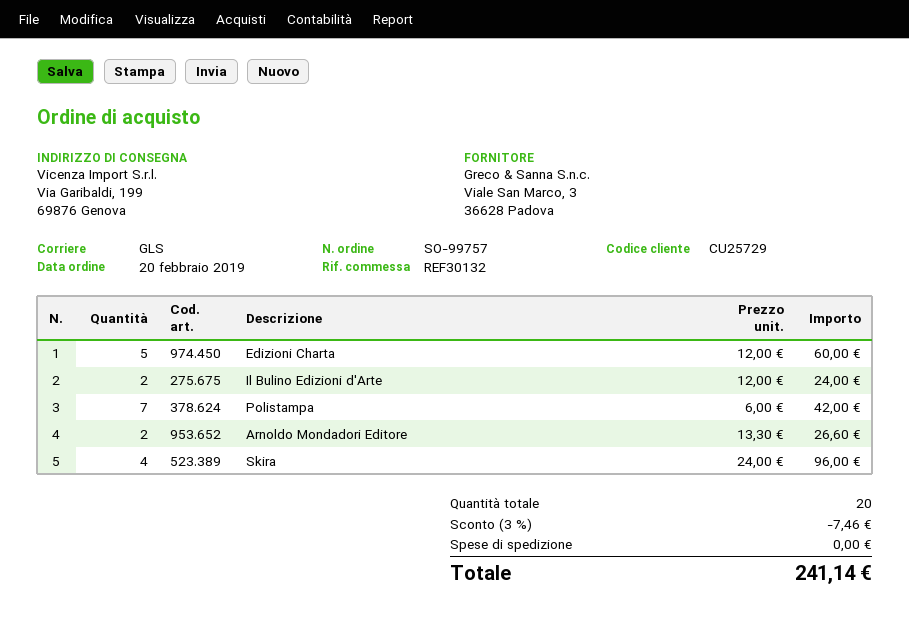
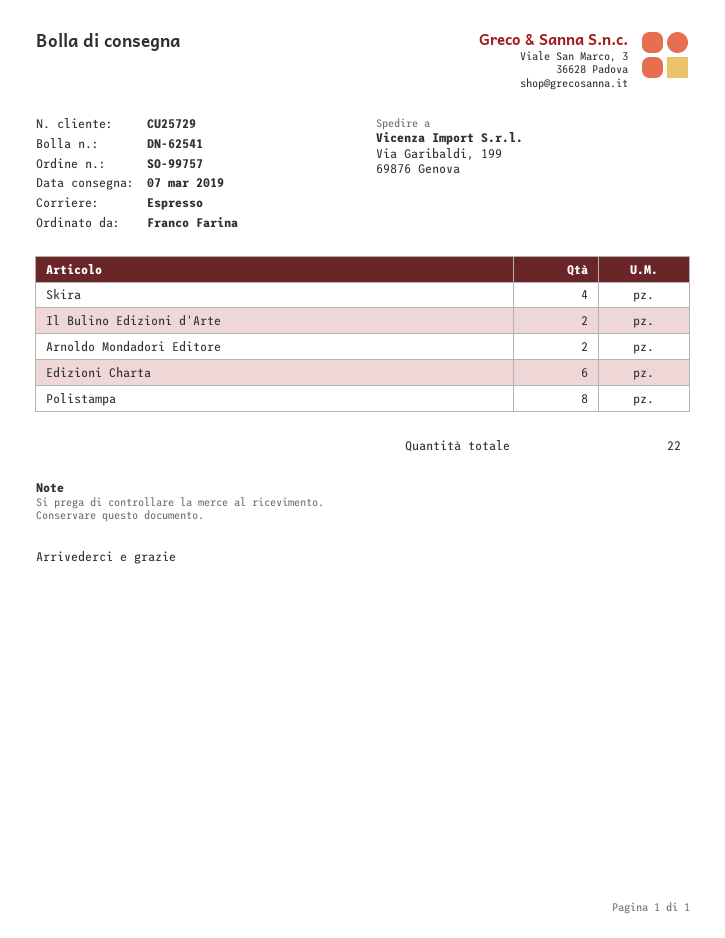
shipping method: GLS -> express
Edizioni Charta: 5 -> 6
Polistampa: 7 -> 8
total quantity: 20 -> 22

